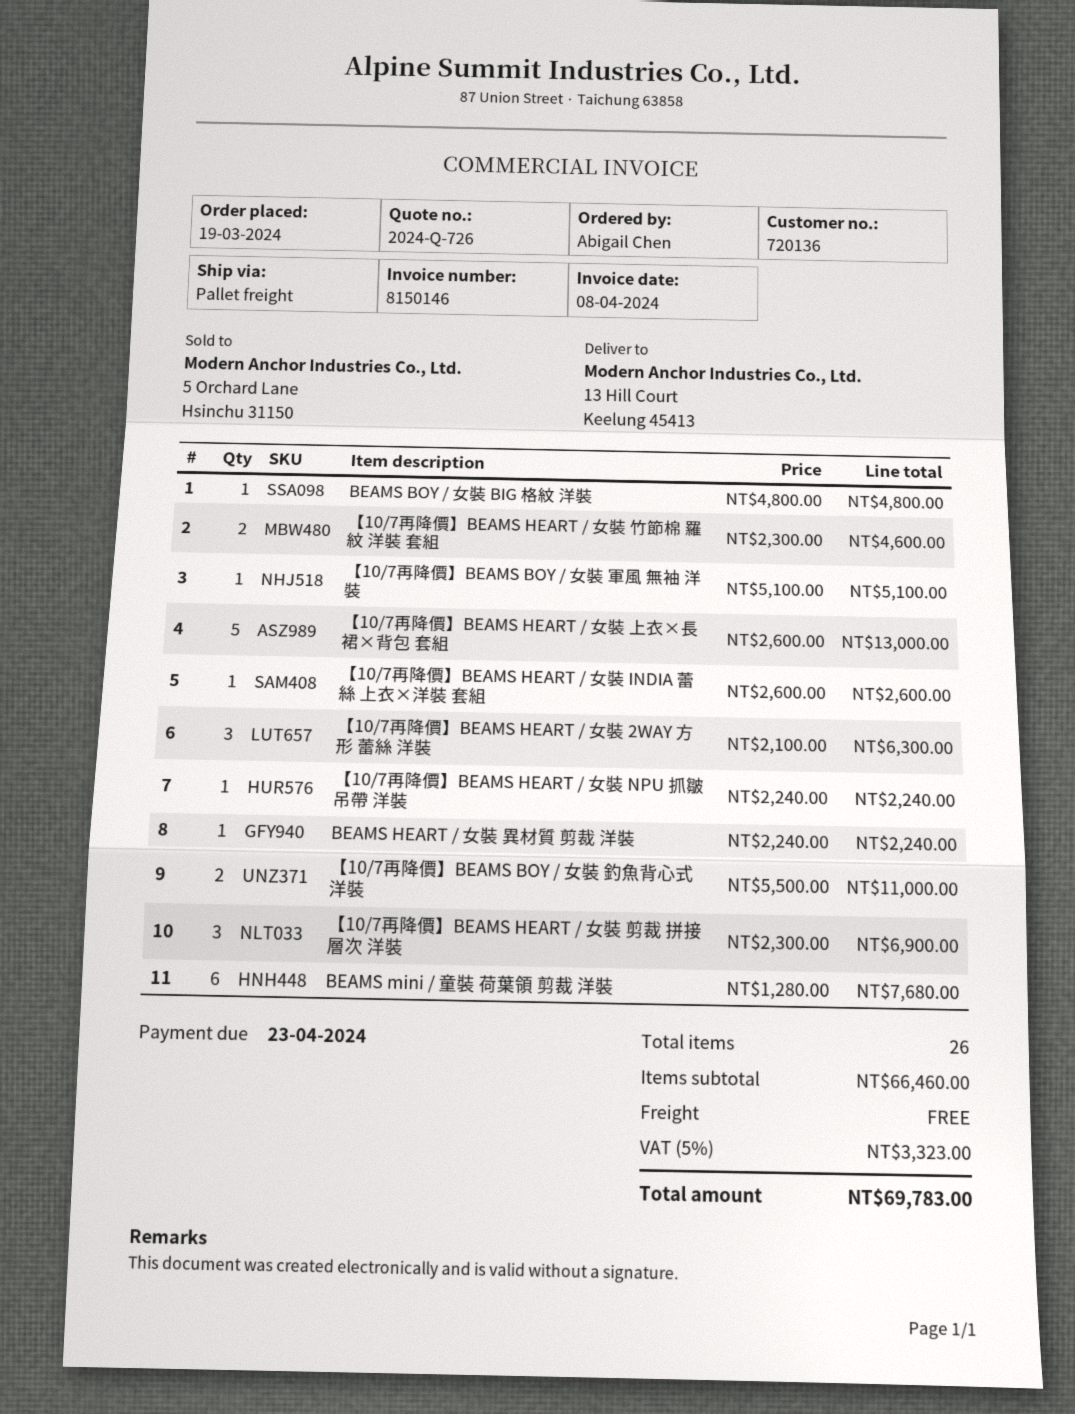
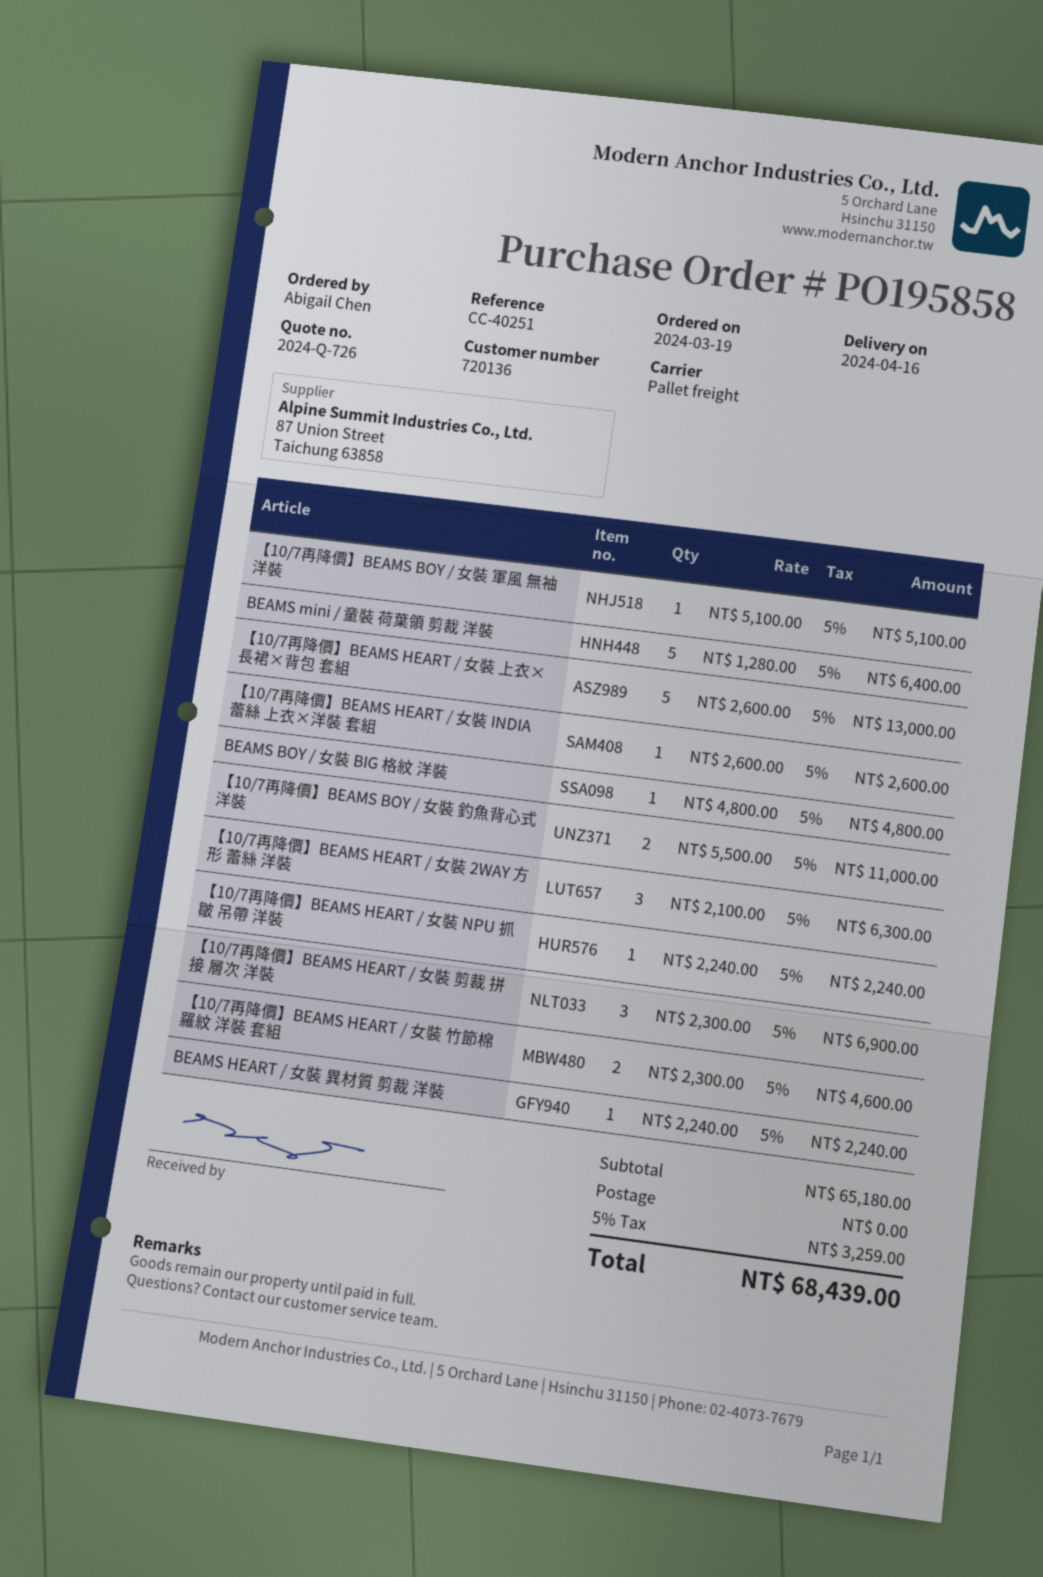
BEAMS mini / 童裝 荷葉領 剪裁 洋裝: 6 x 1280.00 = 7680.00 -> 5 x 1280.00 = 6400.00
subtotal: 66460.00 -> 65180.00
tax: 5% = 3323.00 -> 5% = 3259.00
total: 69783.00 -> 68439.00

